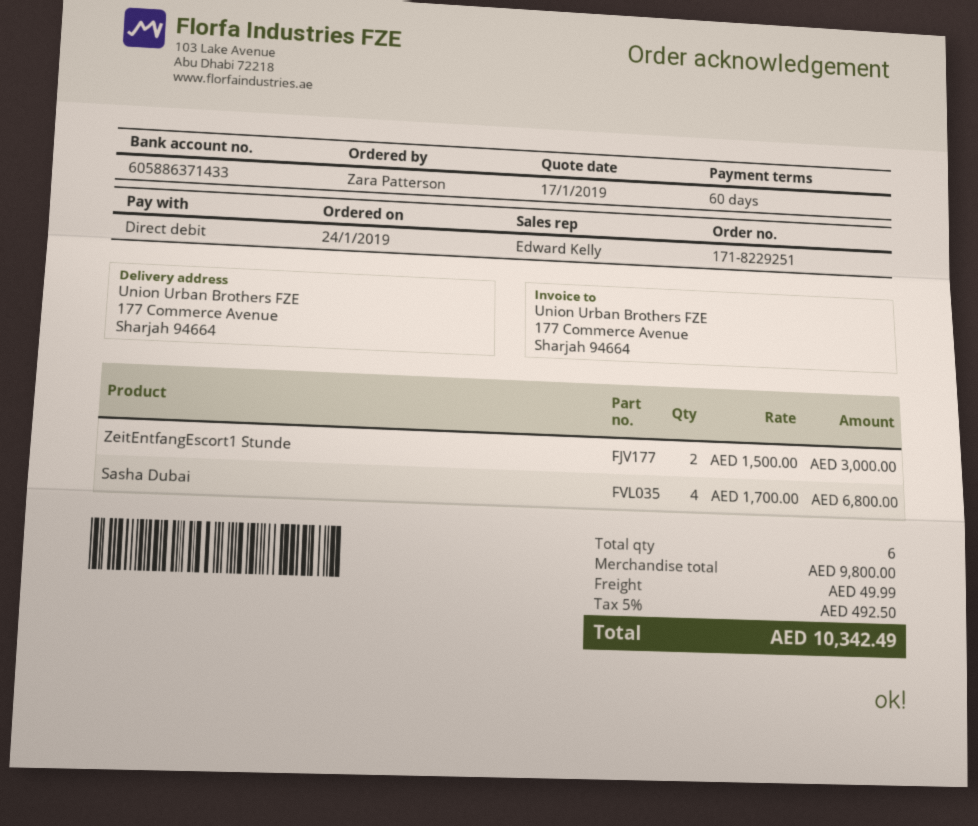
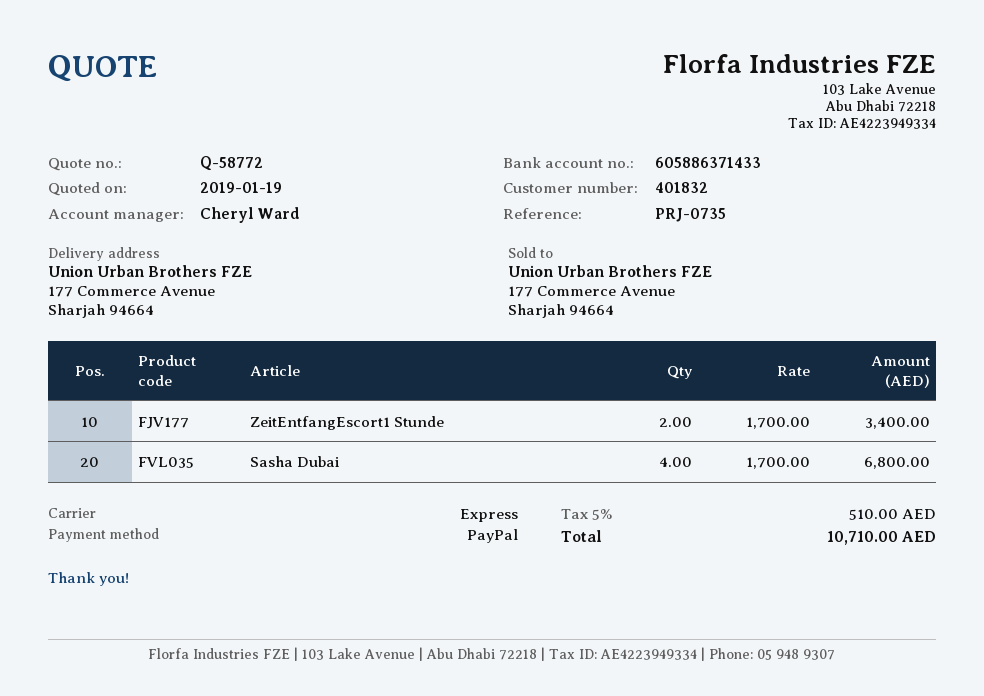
quote date: 2019-01-17 -> 2019-01-19
sales rep: Edward Kelly -> Cheryl Ward
payment method: direct debit -> PayPal
ZeitEntfangEscort1 Stunde: 2 x 1500.00 = 3000.00 -> 2 x 1700.00 = 3400.00
shipping: 49.99 -> none
tax: 5% = 492.50 -> 5% = 510.00
total: 10342.49 -> 10710.00

